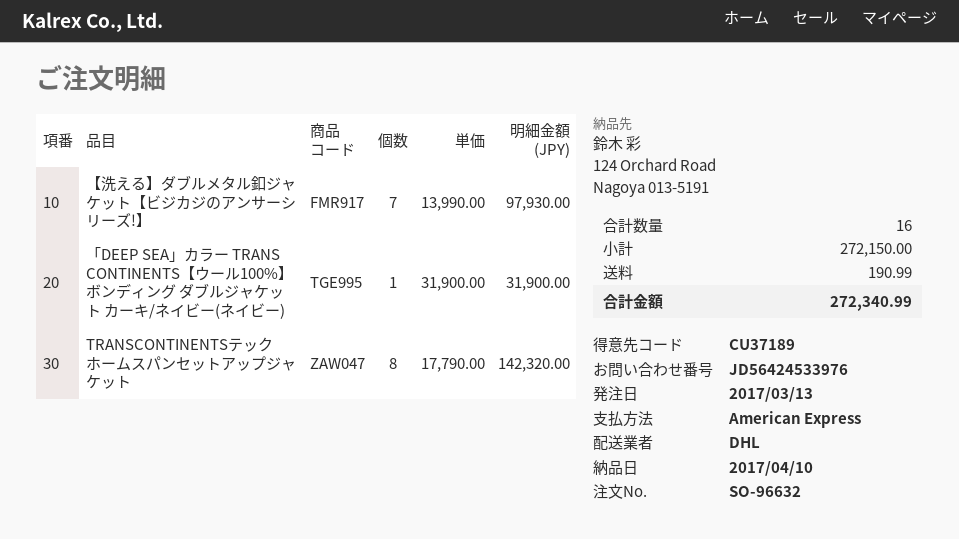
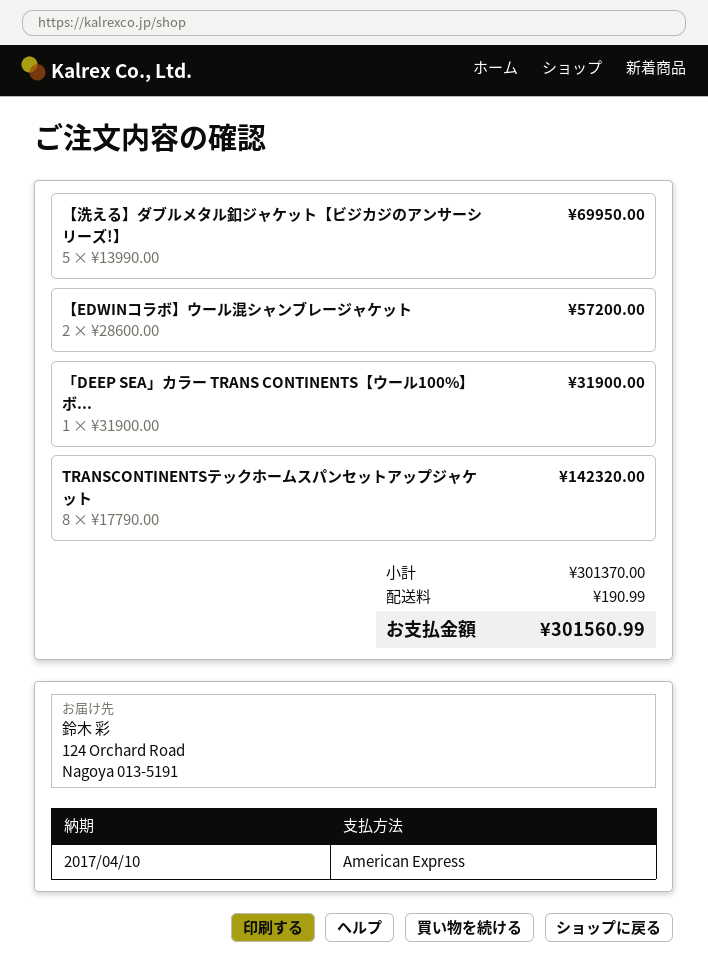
【洗える】ダブルメタル釦ジャケット【ビジカジのアンサーシリーズ!】: 7 x 13990.00 = 97930.00 -> 5 x 13990.00 = 69950.00
【EDWINコラボ】ウール混シャンブレージャケット: none -> 2 x 28600.00 = 57200.00
subtotal: 272150.00 -> 301370.00
total: 272340.99 -> 301560.99

